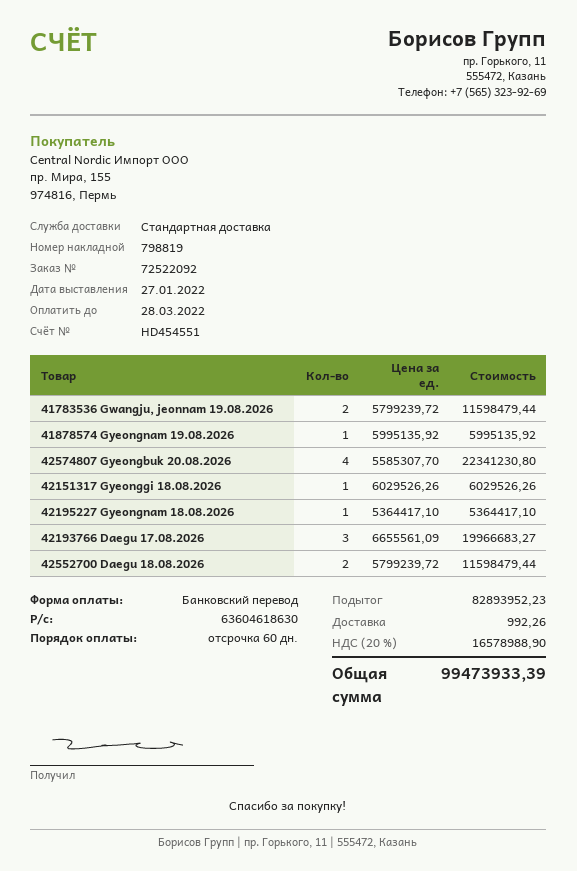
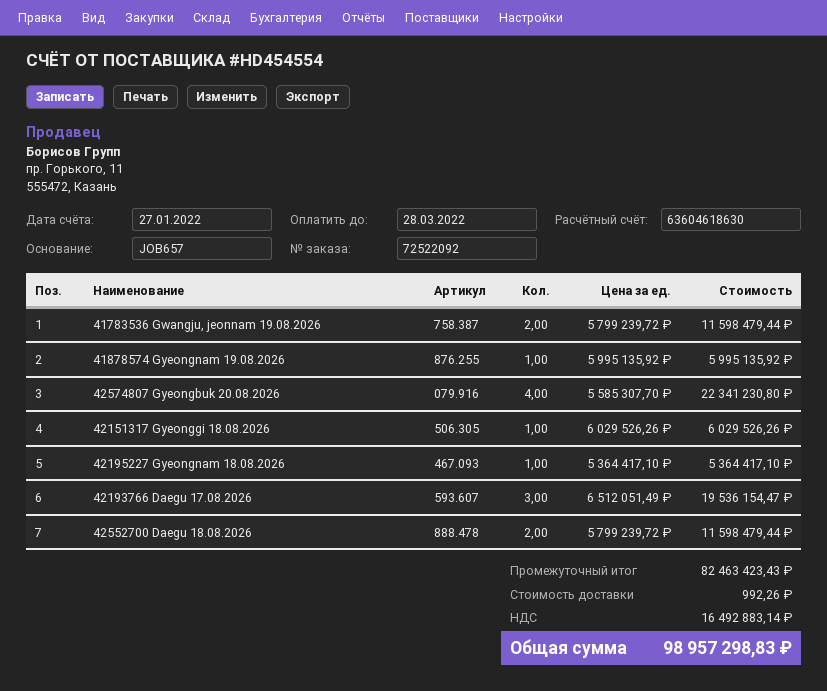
invoice number: HD454551 -> HD454554
42193766 Daegu 17.08.2026: 3 x 6655561.09 = 19966683.27 -> 3 x 6512051.49 = 19536154.47
subtotal: 82893952.23 -> 82463423.43
tax: 16578988.90 -> 16492883.14
total: 99473933.39 -> 98957298.83

